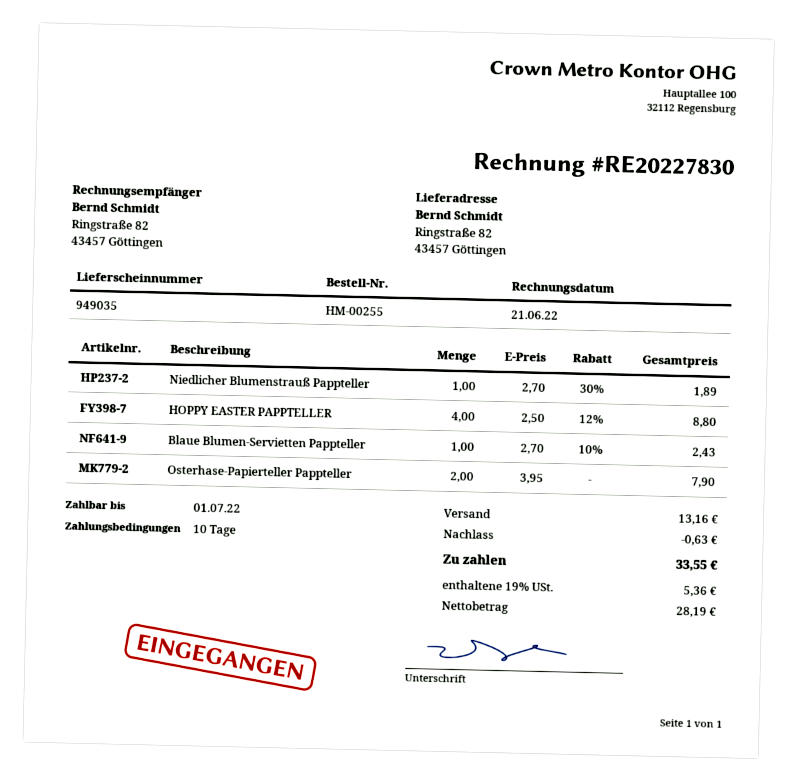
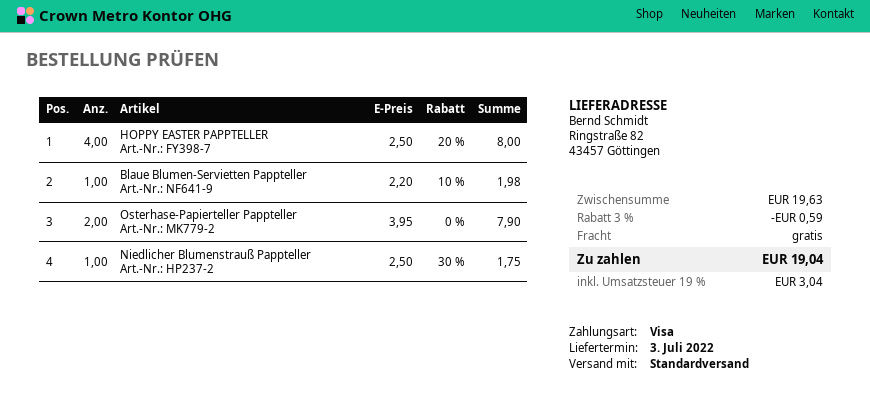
Niedlicher Blumenstrauß Pappteller: 1 x 2.70 - 30% = 1.89 -> 1 x 2.50 - 30% = 1.75
HOPPY EASTER PAPPTELLER: 4 x 2.50 - 12% = 8.80 -> 4 x 2.50 - 20% = 8.00
Blaue Blumen-Servietten Pappteller: 1 x 2.70 - 10% = 2.43 -> 1 x 2.20 - 10% = 1.98
discount: 0.63 -> 0.59
shipping: 13.16 -> 0.00
tax: 19% = 5.36 -> 19% = 3.04
total: 33.55 -> 19.04

